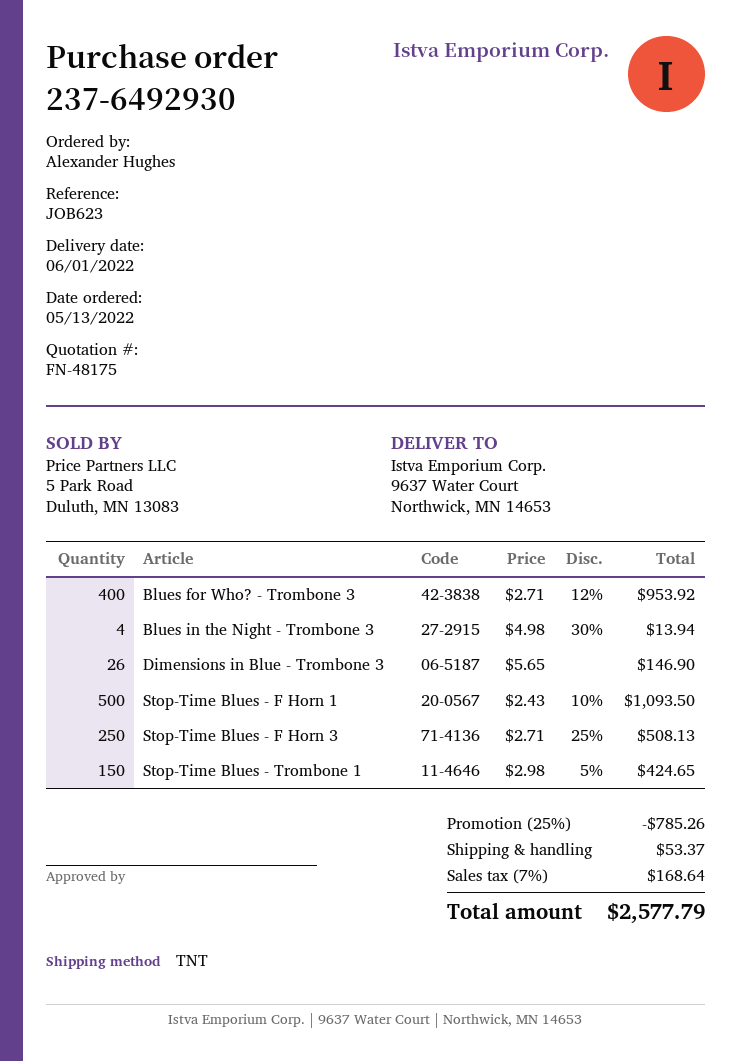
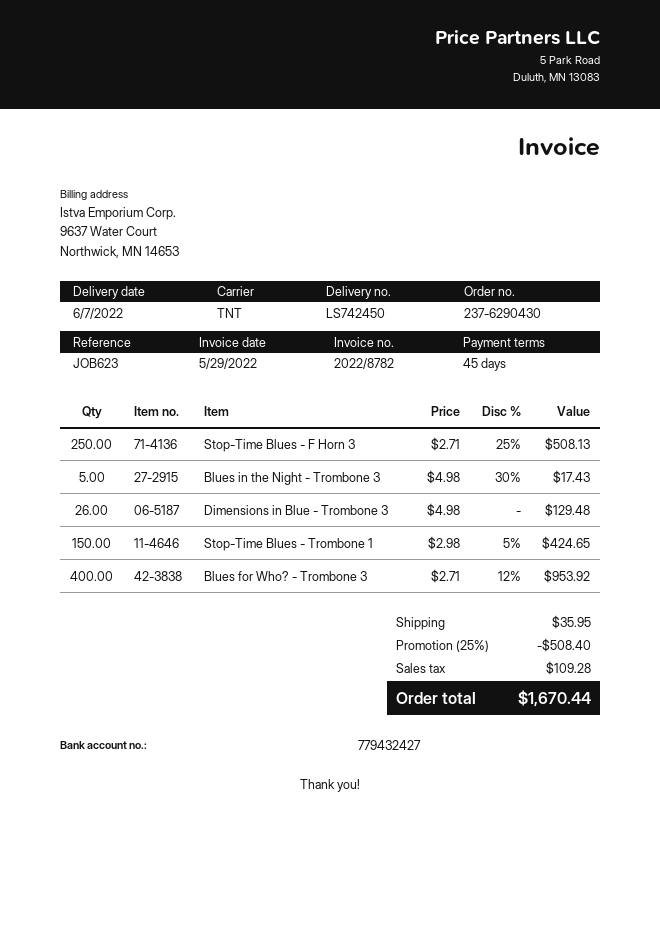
order number: 237-6492930 -> 237-6290430
delivery date: 2022-06-01 -> 2022-06-07
Blues in the Night - Trombone 3: 4 x 4.98 - 30% = 13.94 -> 5 x 4.98 - 30% = 17.43
Dimensions in Blue - Trombone 3: 26 x 5.65 = 146.90 -> 26 x 4.98 = 129.48
Stop-Time Blues - F Horn 1: 500 x 2.43 - 10% = 1093.50 -> none
discount: 25% = 785.26 -> 25% = 508.40
shipping: 53.37 -> 35.95
tax: 168.64 -> 109.28
total: 2577.79 -> 1670.44

